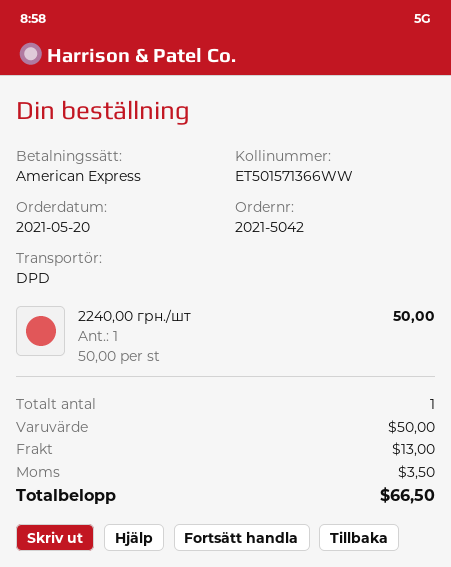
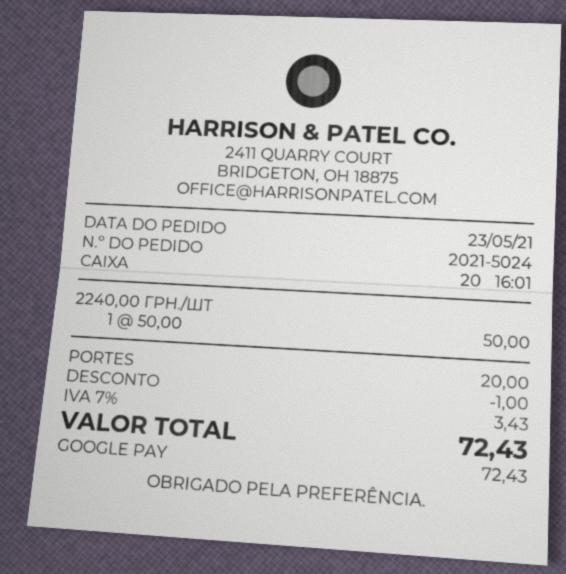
order number: 2021-5042 -> 2021-5024
order date: 2021-05-20 -> 2021-05-23
payment method: American Express -> Google Pay
discount: none -> 1.00
shipping: 13.00 -> 20.00
tax: 3.50 -> 3.43
total: 66.50 -> 72.43

